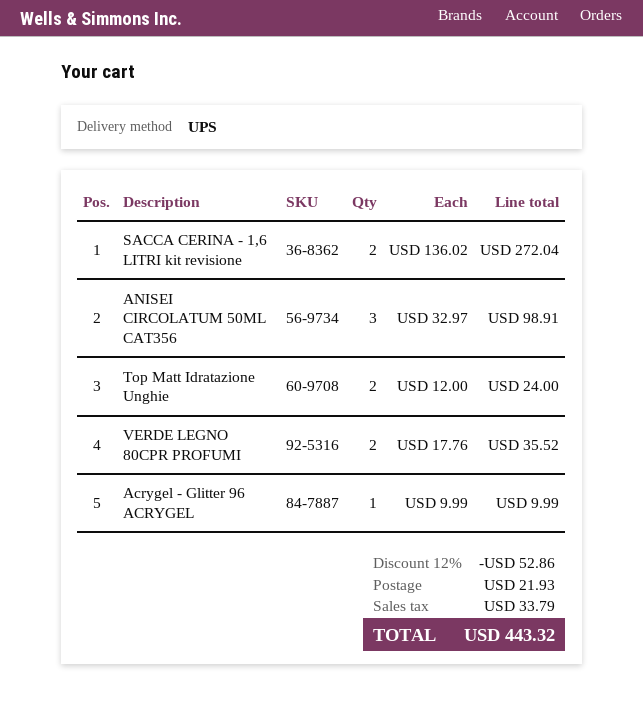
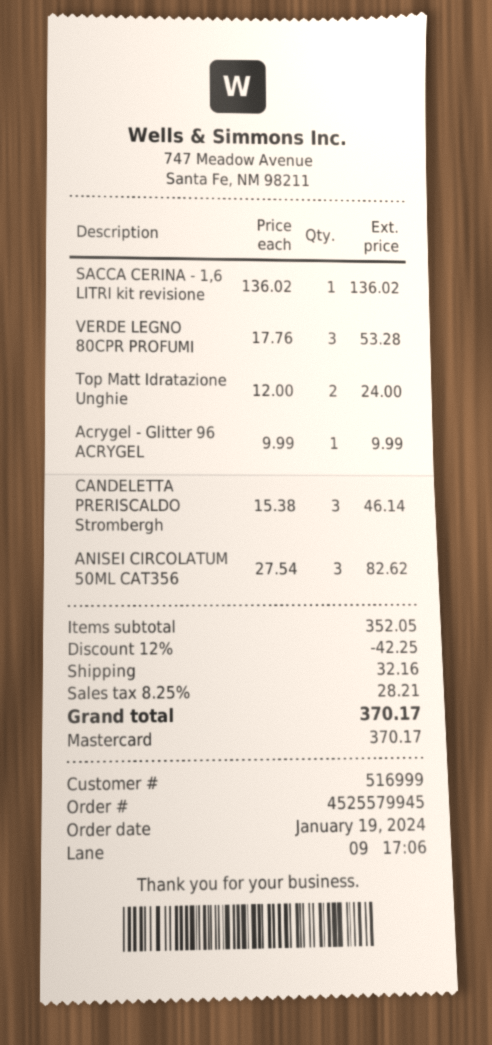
SACCA CERINA - 1,6 LITRI kit revisione: 2 x 136.02 = 272.04 -> 1 x 136.02 = 136.02
ANISEI CIRCOLATUM 50ML CAT356: 3 x 32.97 = 98.91 -> 3 x 27.54 = 82.62
VERDE LEGNO 80CPR PROFUMI: 2 x 17.76 = 35.52 -> 3 x 17.76 = 53.28
CANDELETTA PRERISCALDO Strombergh: none -> 3 x 15.38 = 46.14
discount: 12% = 52.86 -> 12% = 42.25
shipping: 21.93 -> 32.16
tax: 33.79 -> 28.21
total: 443.32 -> 370.17

